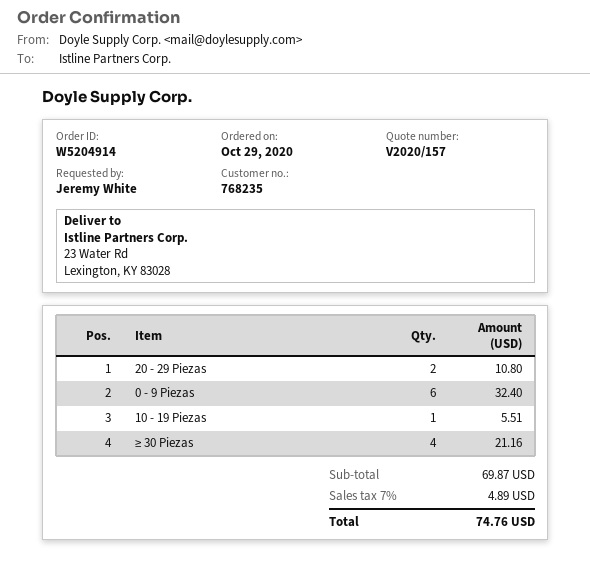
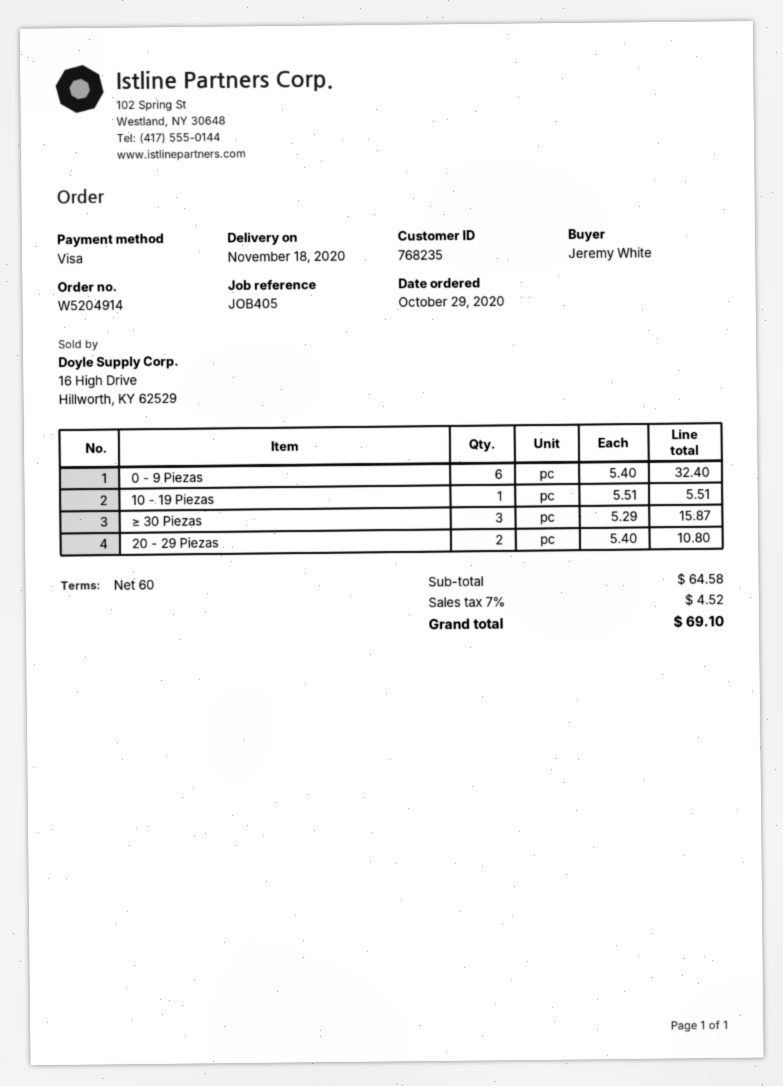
≥ 30 Piezas: 4 for 21.16 -> 3 for 15.87
subtotal: 69.87 -> 64.58
tax: 7% = 4.89 -> 7% = 4.52
total: 74.76 -> 69.10

